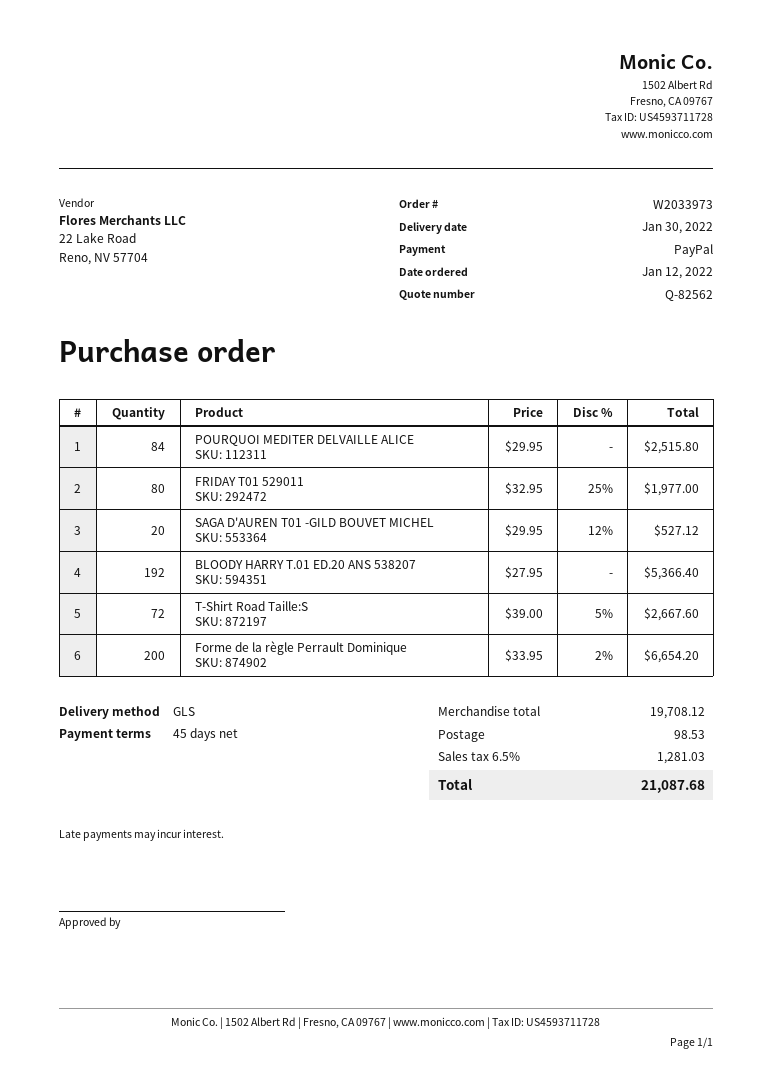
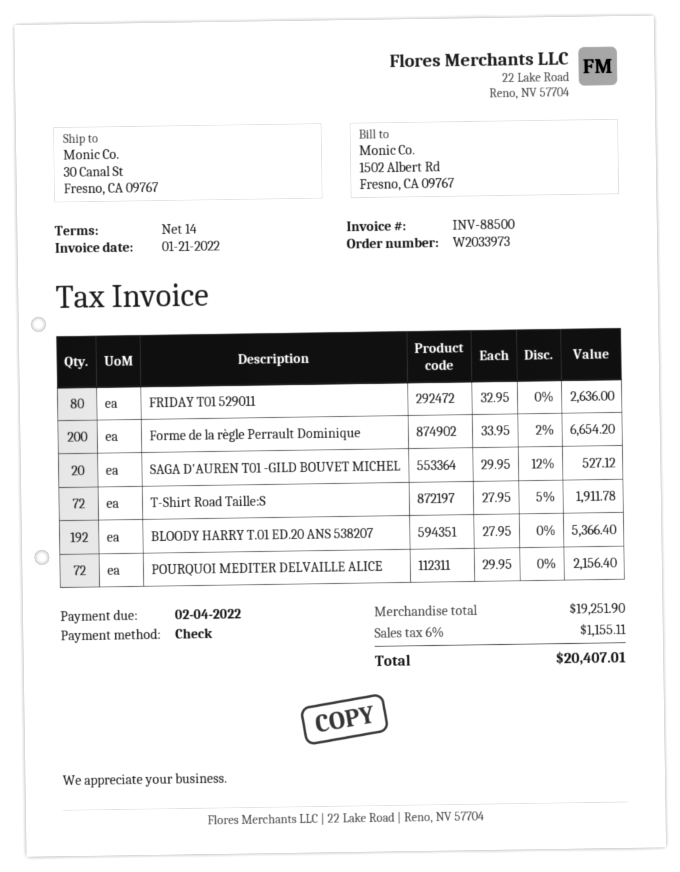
payment terms: 45 days -> 14 days
payment method: PayPal -> cheque
POURQUOI MEDITER DELVAILLE ALICE: 84 x 29.95 = 2515.80 -> 72 x 29.95 = 2156.40
FRIDAY T01 529011: 80 x 32.95 - 25% = 1977.00 -> 80 x 32.95 = 2636.00
T-Shirt Road Taille:S: 72 x 39.00 - 5% = 2667.60 -> 72 x 27.95 - 5% = 1911.78
subtotal: 19708.12 -> 19251.90
shipping: 98.53 -> none
tax: 6.5% = 1281.03 -> 6% = 1155.11
total: 21087.68 -> 20407.01

